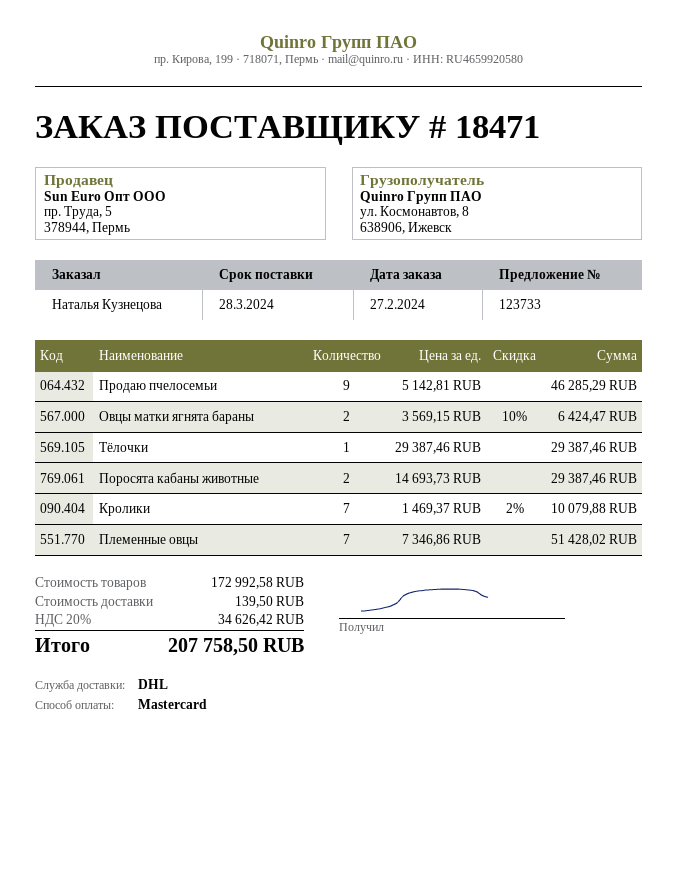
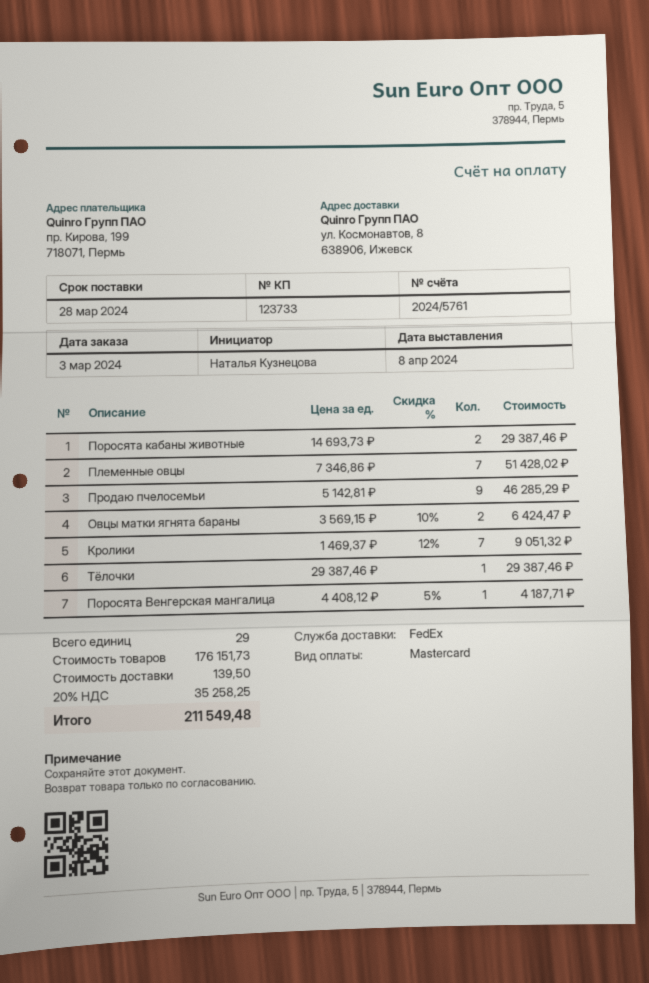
order date: 2024-02-27 -> 2024-03-03
shipping method: DHL -> FedEx
Кролики: 7 x 1469.37 - 2% = 10079.88 -> 7 x 1469.37 - 12% = 9051.32
Поросята Венгерская мангалица: none -> 1 x 4408.12 - 5% = 4187.71
subtotal: 172992.58 -> 176151.73
tax: 20% = 34626.42 -> 20% = 35258.25
total: 207758.50 -> 211549.48

